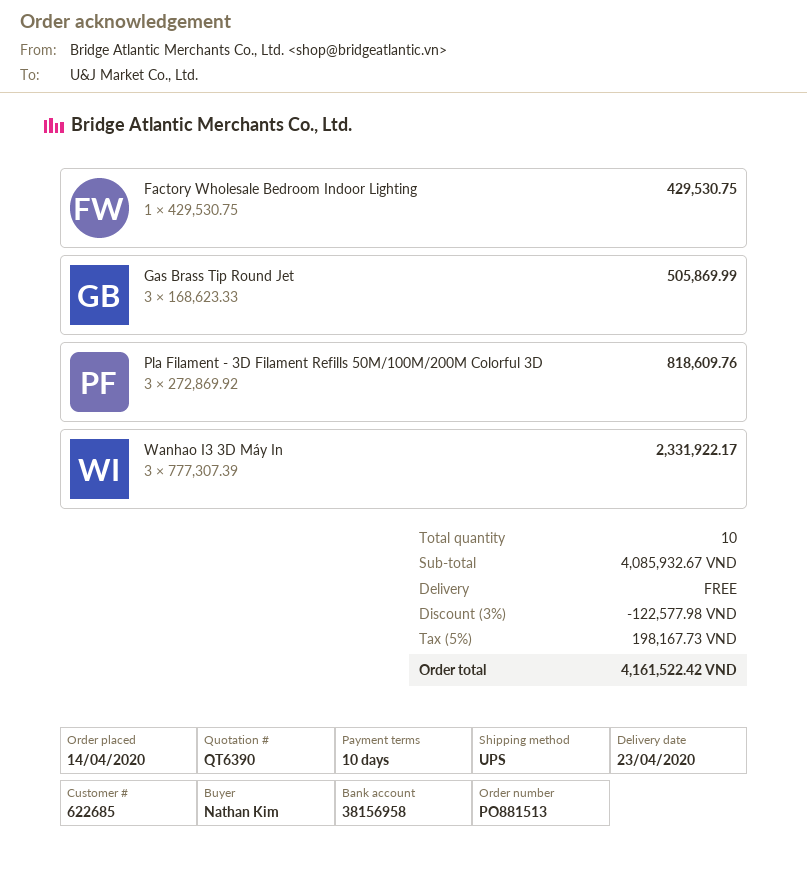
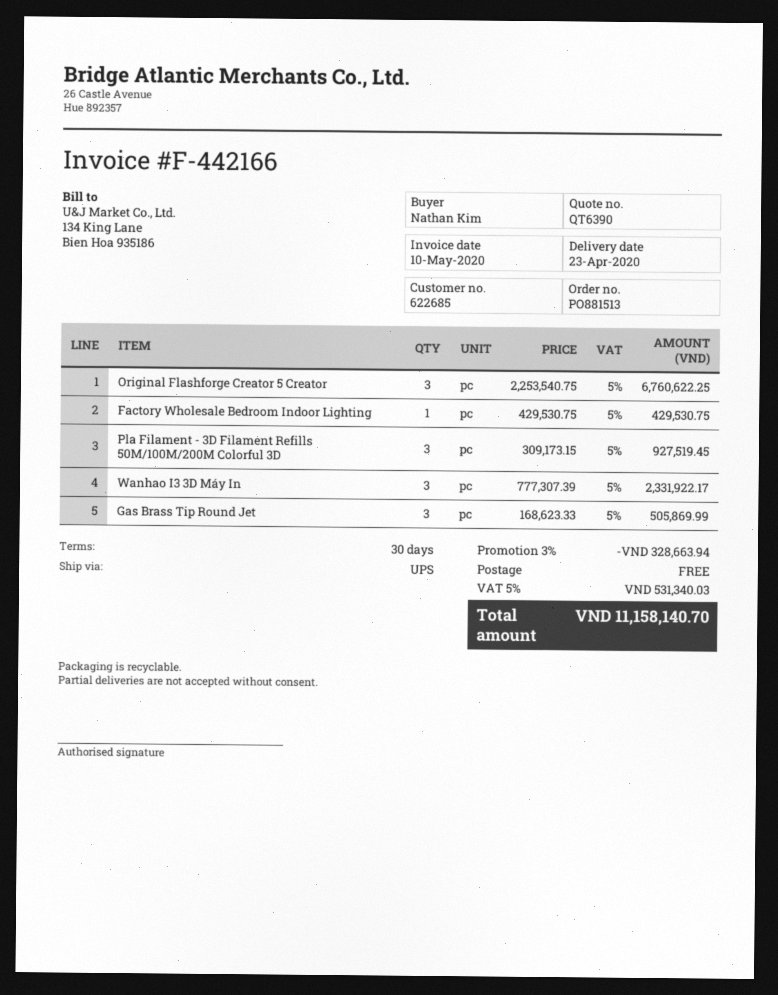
payment terms: 10 days -> 30 days
Pla Filament - 3D Filament Refills 50M/100M/200M Colorful 3D: 3 x 272869.92 = 818609.76 -> 3 x 309173.15 = 927519.45
Original Flashforge Creator 5 Creator: none -> 3 x 2253540.75 = 6760622.25
discount: 3% = 122577.98 -> 3% = 328663.94
tax: 5% = 198167.73 -> 5% = 531340.03
total: 4161522.42 -> 11158140.70

